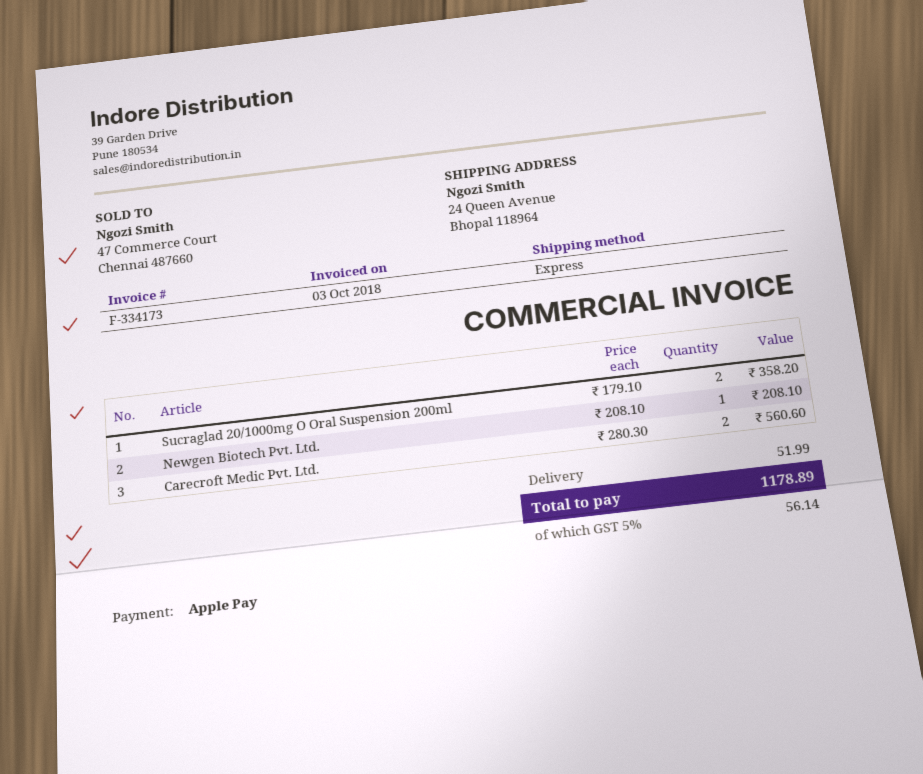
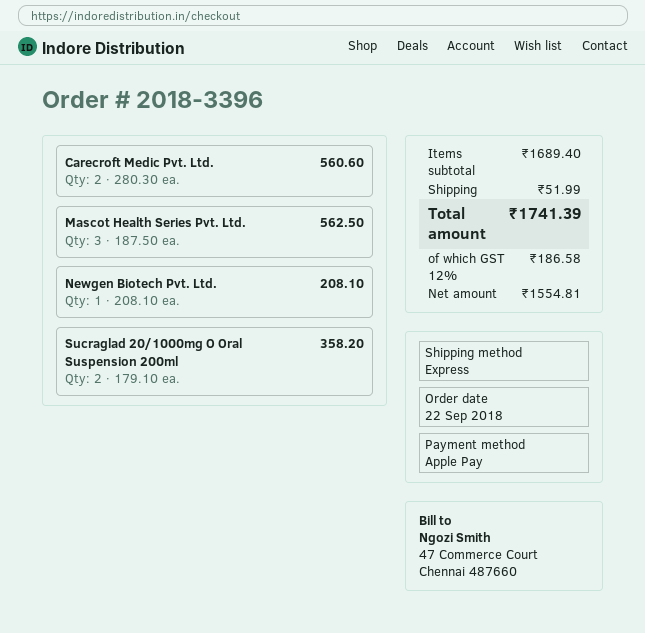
Mascot Health Series Pvt. Ltd.: none -> 3 x 187.50 = 562.50
tax: 5% = 56.14 -> 12% = 186.58
total: 1178.89 -> 1741.39

